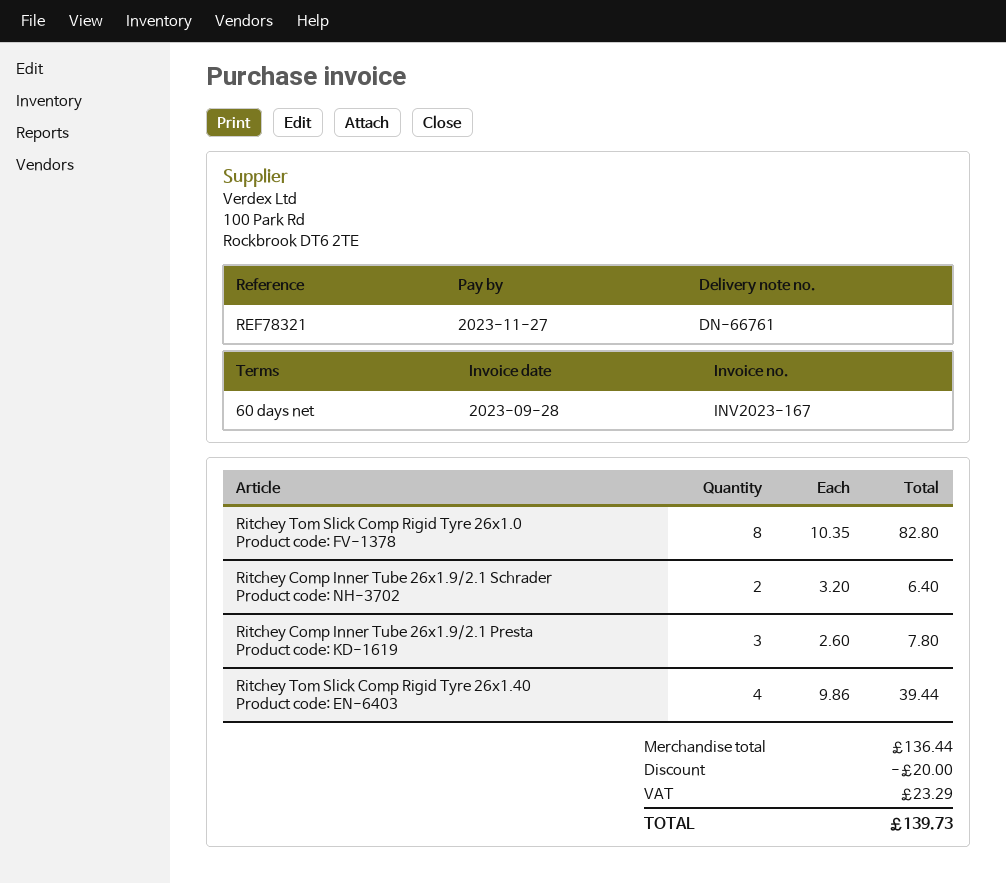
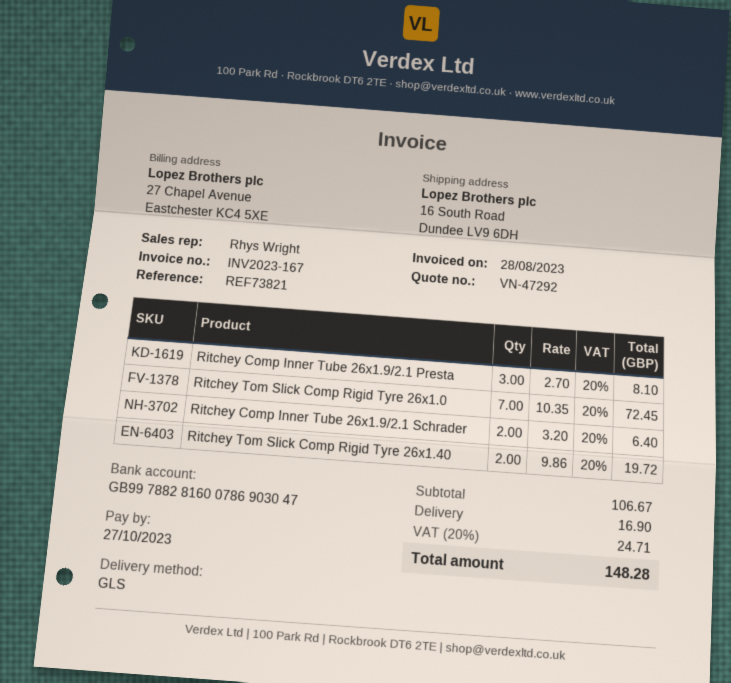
invoice date: 2023-09-28 -> 2023-08-28
due date: 2023-11-27 -> 2023-10-27
reference: REF78321 -> REF73821
Ritchey Tom Slick Comp Rigid Tyre 26x1.0: 8 x 10.35 = 82.80 -> 7 x 10.35 = 72.45
Ritchey Comp Inner Tube 26x1.9/2.1 Presta: 3 x 2.60 = 7.80 -> 3 x 2.70 = 8.10
Ritchey Tom Slick Comp Rigid Tyre 26x1.40: 4 x 9.86 = 39.44 -> 2 x 9.86 = 19.72
subtotal: 136.44 -> 106.67
discount: 20.00 -> none
shipping: none -> 16.90
tax: 23.29 -> 24.71
total: 139.73 -> 148.28

